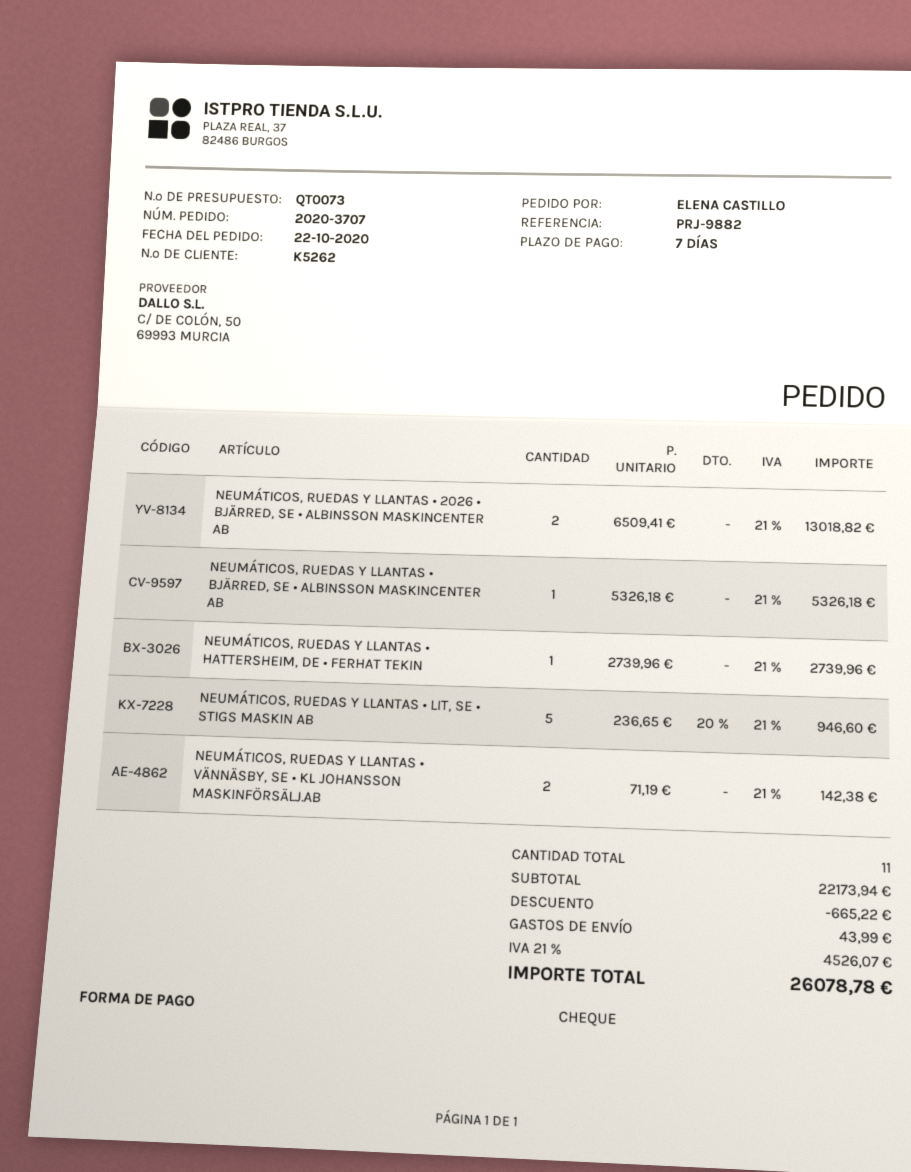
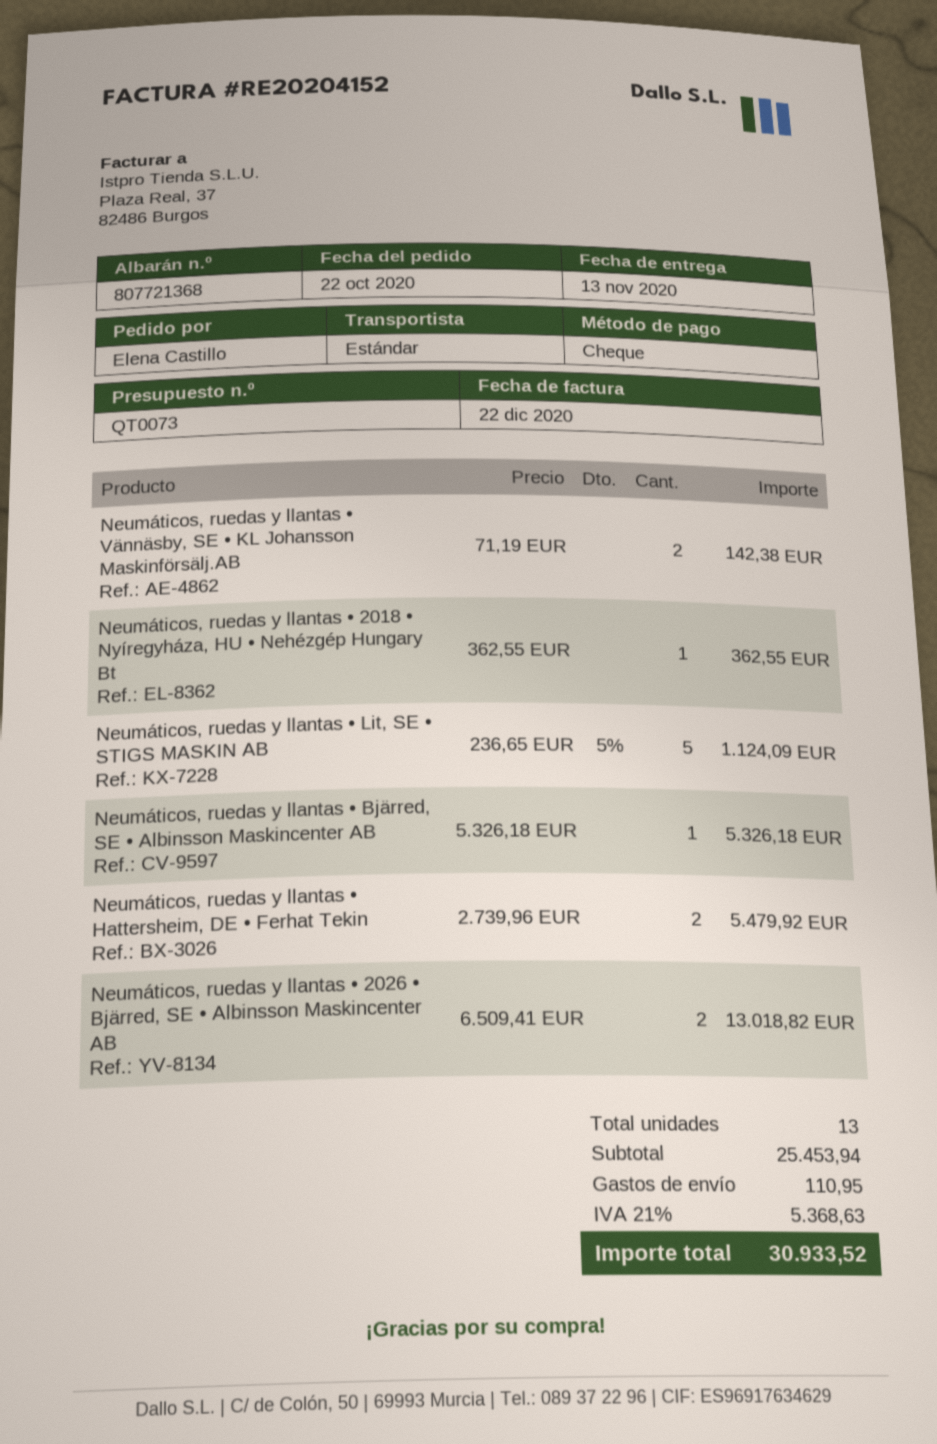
NEUMÁTICOS, RUEDAS Y LLANTAS • HATTERSHEIM, DE • FERHAT TEKIN: 1 x 2739.96 = 2739.96 -> 2 x 2739.96 = 5479.92
NEUMÁTICOS, RUEDAS Y LLANTAS • LIT, SE • STIGS MASKIN AB: 5 x 236.65 - 20% = 946.60 -> 5 x 236.65 - 5% = 1124.09
Neumáticos, ruedas y llantas • 2018 • Nyíregyháza, HU • Nehézgép Hungary Bt: none -> 1 x 362.55 = 362.55
total quantity: 11 -> 13
subtotal: 22173.94 -> 25453.94
discount: 665.22 -> none
shipping: 43.99 -> 110.95
tax: 21% = 4526.07 -> 21% = 5368.63
total: 26078.78 -> 30933.52

